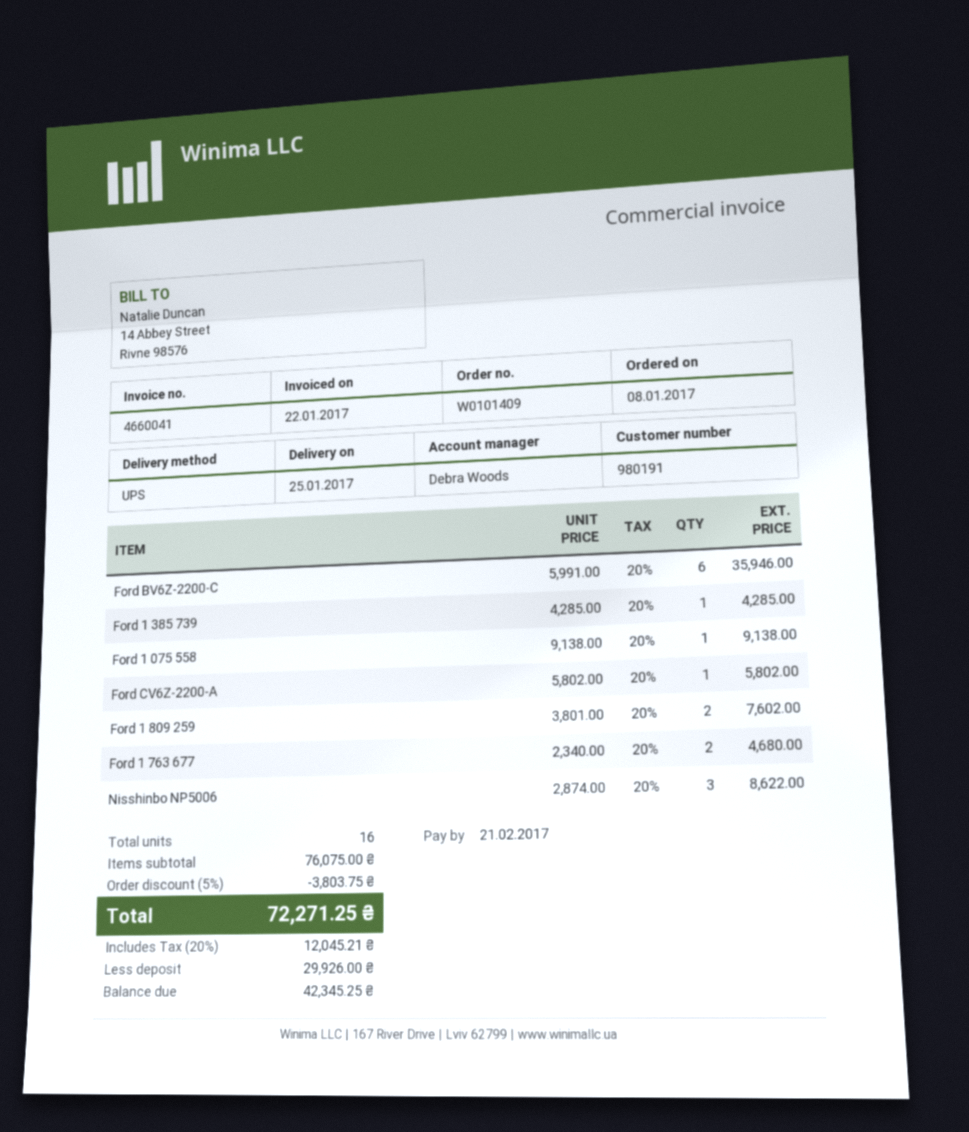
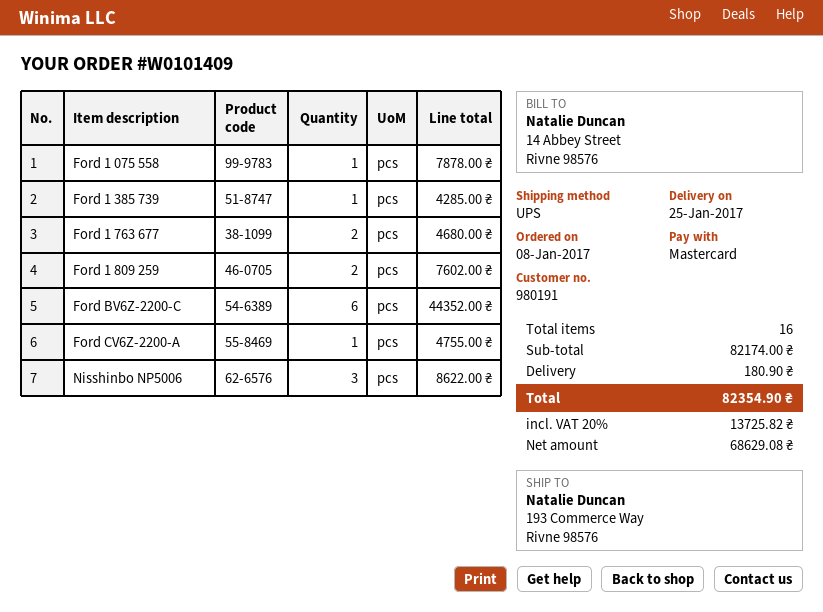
Ford BV6Z-2200-C: 6 for 35946.00 -> 6 for 44352.00
Ford 1 075 558: 1 for 9138.00 -> 1 for 7878.00
Ford CV6Z-2200-A: 1 for 5802.00 -> 1 for 4755.00
subtotal: 76075.00 -> 82174.00
discount: 5% = 3803.75 -> none
shipping: none -> 180.90
tax: 20% = 12045.21 -> 20% = 13725.82
total: 72271.25 -> 82354.90

